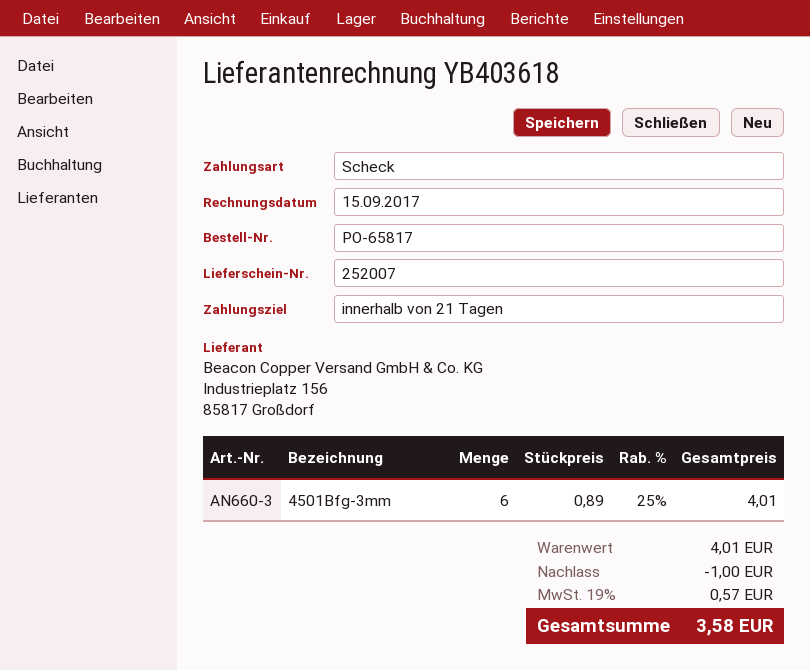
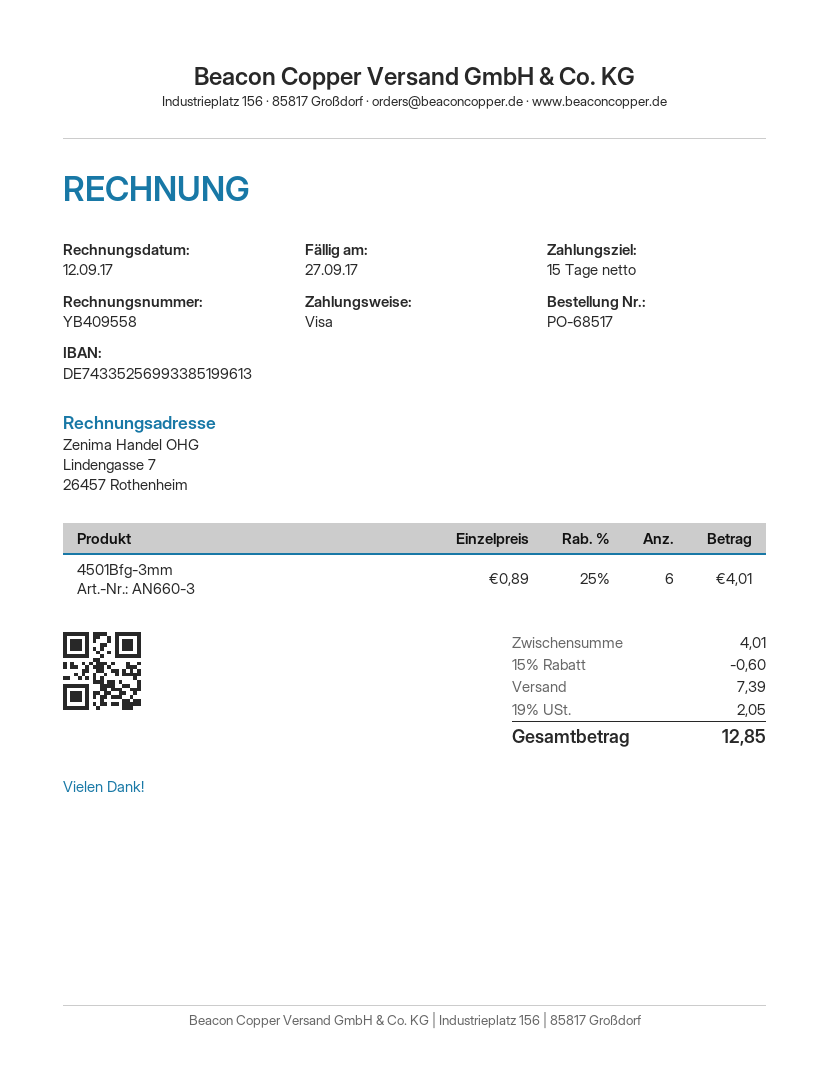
order number: PO-65817 -> PO-68517
invoice number: YB403618 -> YB409558
invoice date: 2017-09-15 -> 2017-09-12
payment terms: 21 days -> 15 days
payment method: cheque -> Visa
discount: 1.00 -> 0.60
shipping: none -> 7.39
tax: 19% = 0.57 -> 19% = 2.05
total: 3.58 -> 12.85

